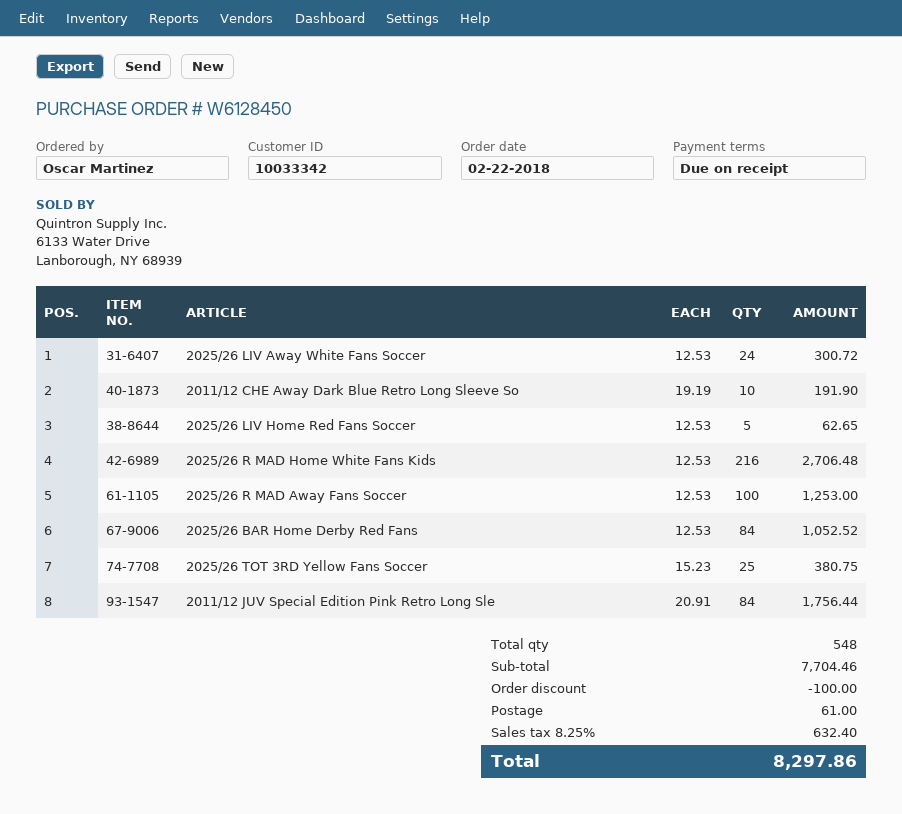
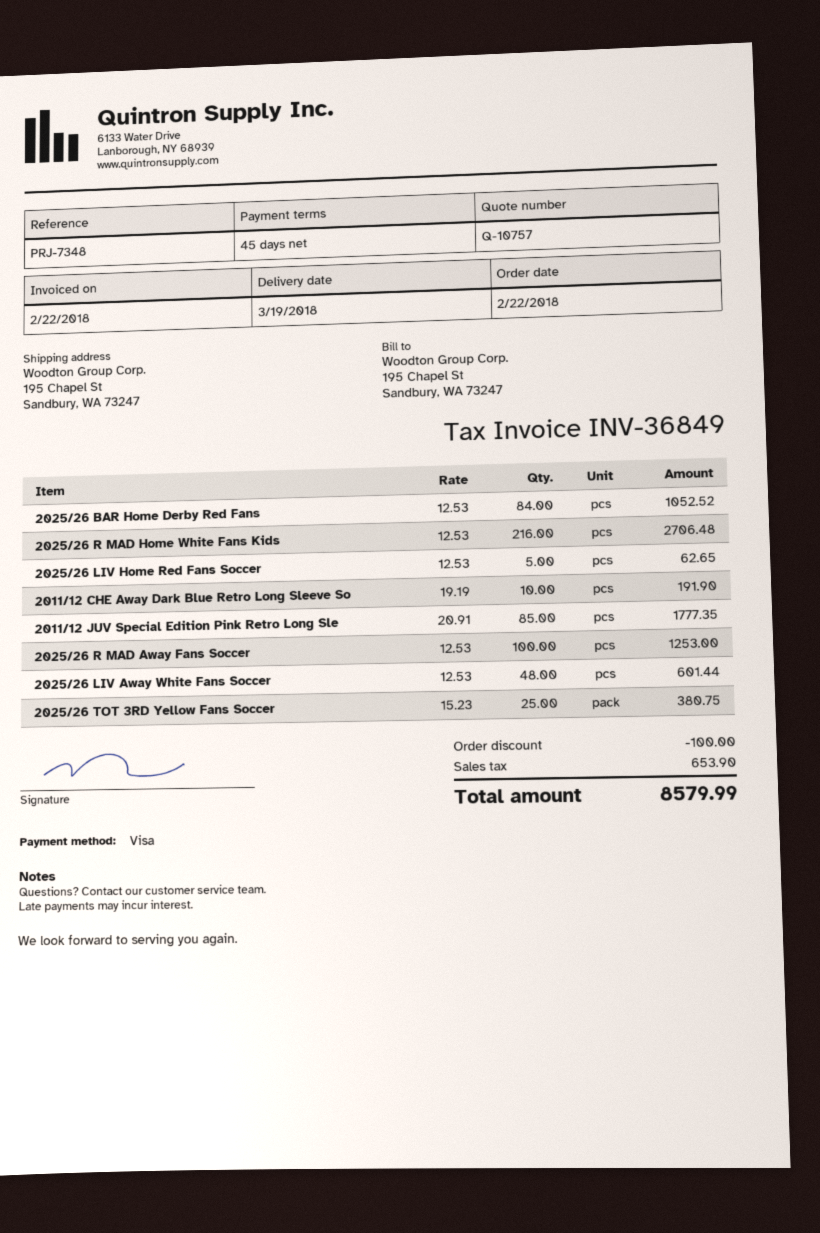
payment terms: on receipt -> 45 days
2025/26 LIV Away White Fans Soccer: 24 x 12.53 = 300.72 -> 48 x 12.53 = 601.44
2011/12 JUV Special Edition Pink Retro Long Sle: 84 x 20.91 = 1756.44 -> 85 x 20.91 = 1777.35
shipping: 61.00 -> none
tax: 632.40 -> 653.90
total: 8297.86 -> 8579.99

